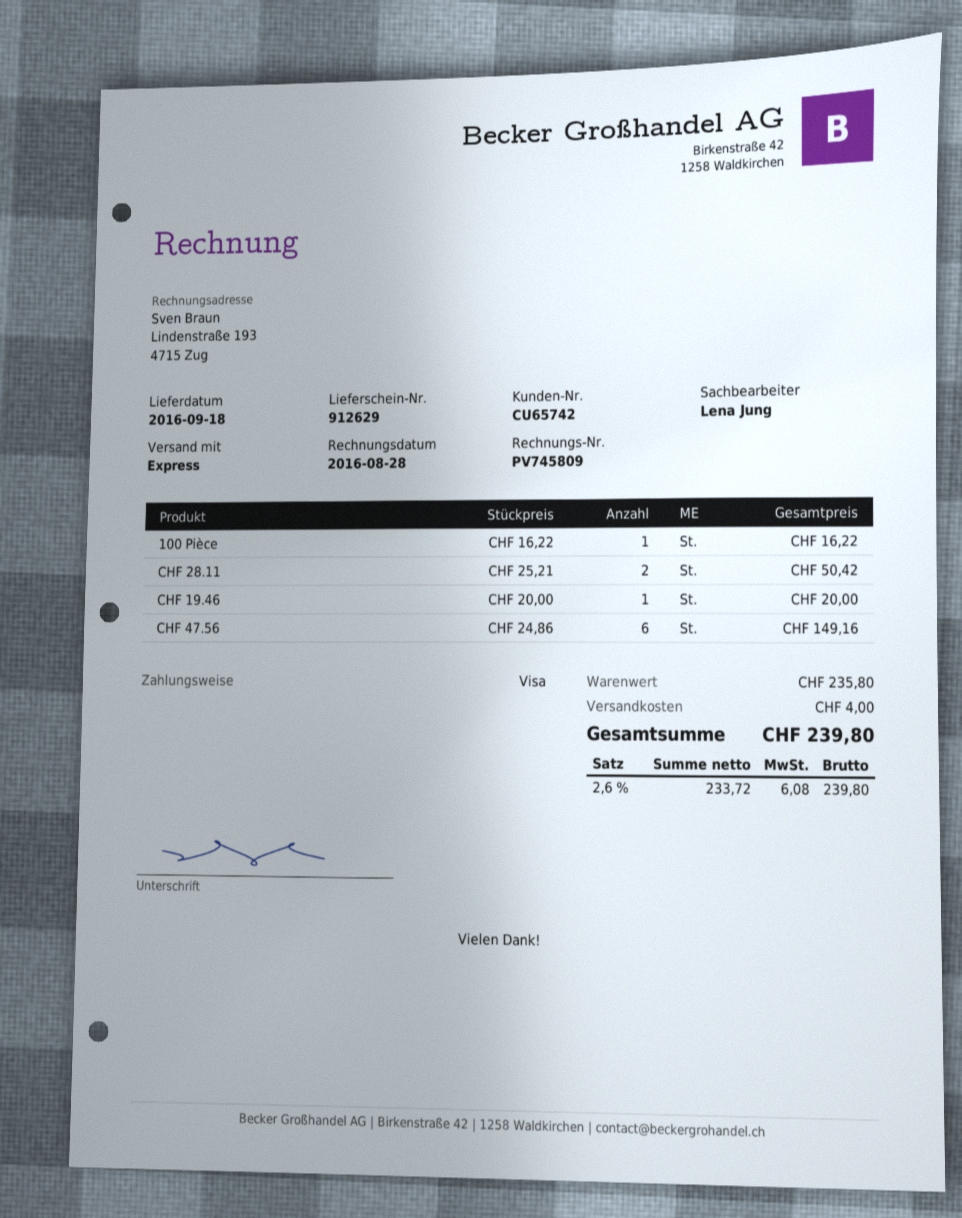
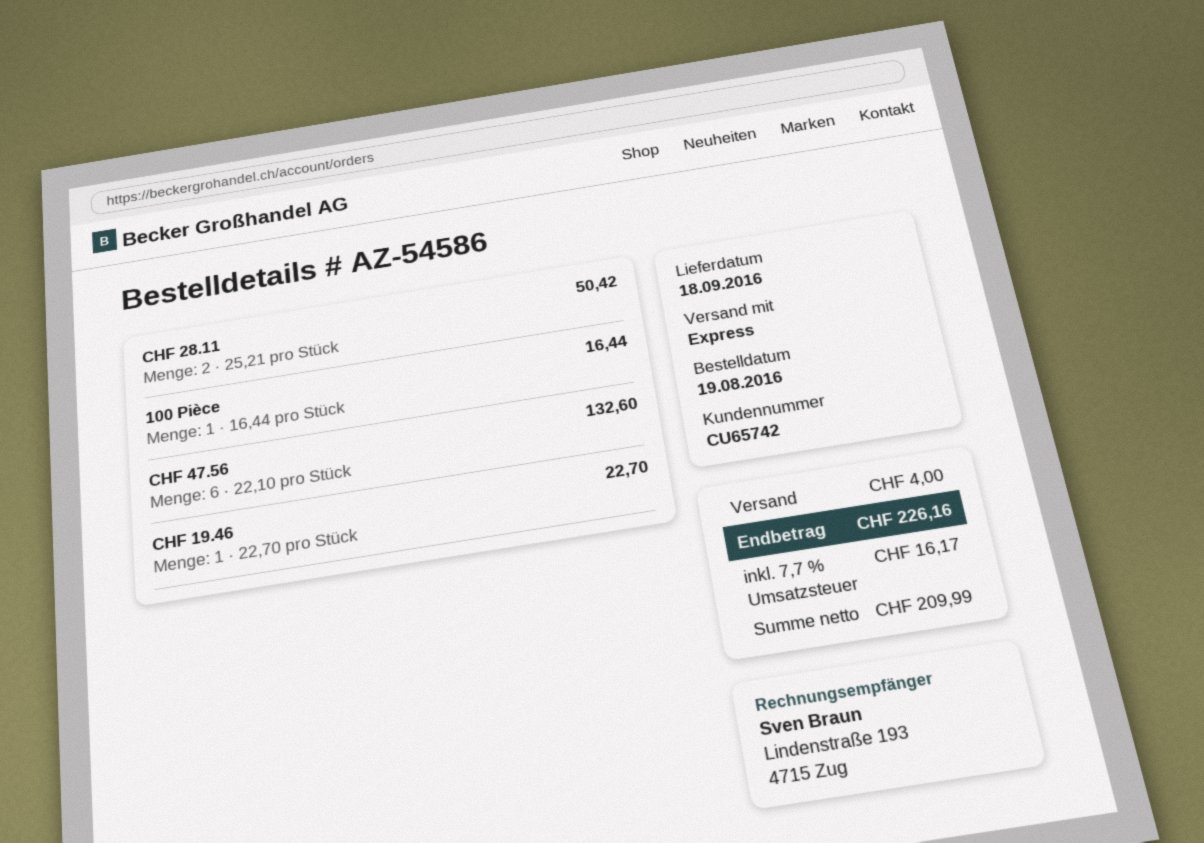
100 Pièce: 1 x 16.22 = 16.22 -> 1 x 16.44 = 16.44
CHF 19.46: 1 x 20.00 = 20.00 -> 1 x 22.70 = 22.70
CHF 47.56: 6 x 24.86 = 149.16 -> 6 x 22.10 = 132.60
net: 233.72 -> 209.99
tax: 2.6% = 6.08 -> 7.7% = 16.17
total: 239.80 -> 226.16

